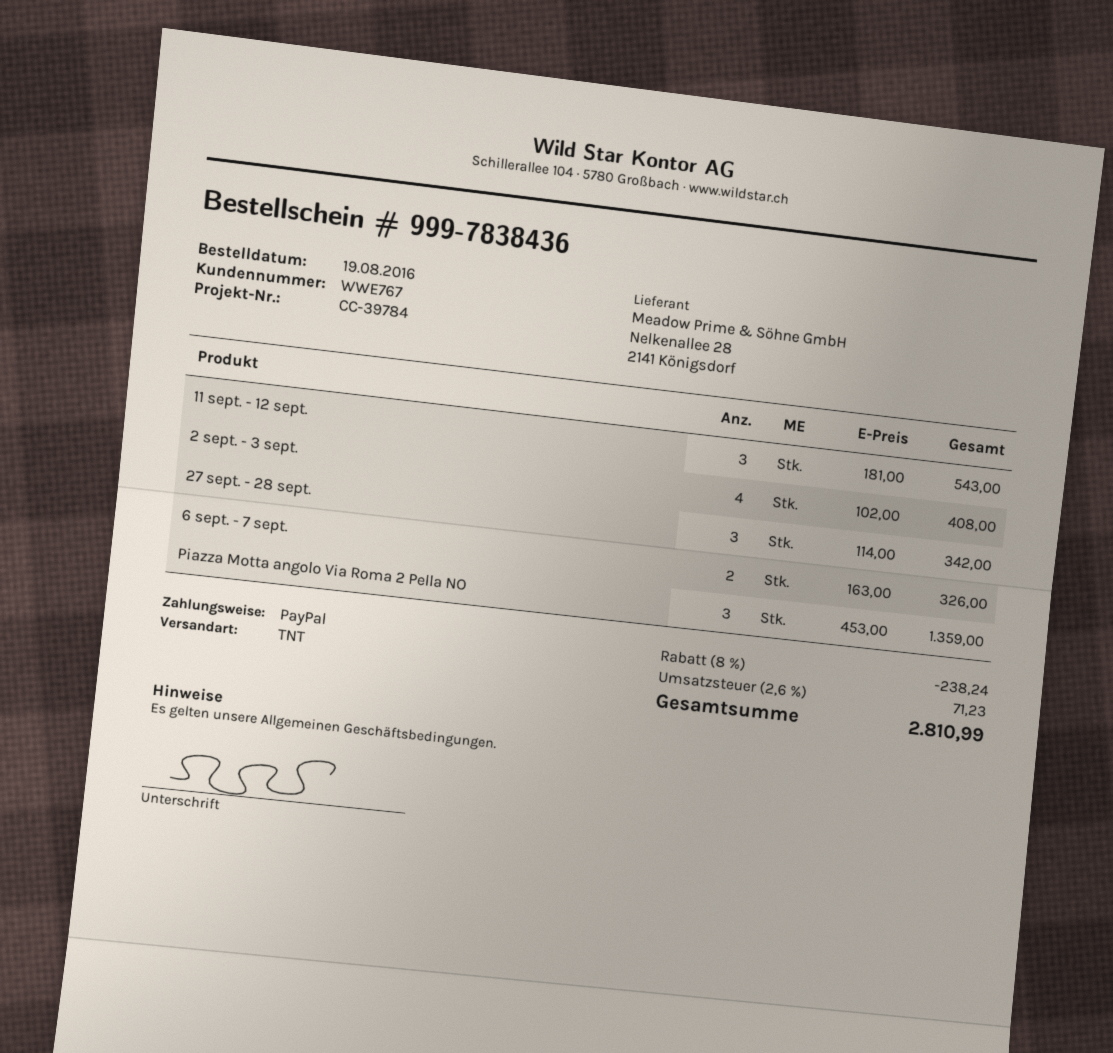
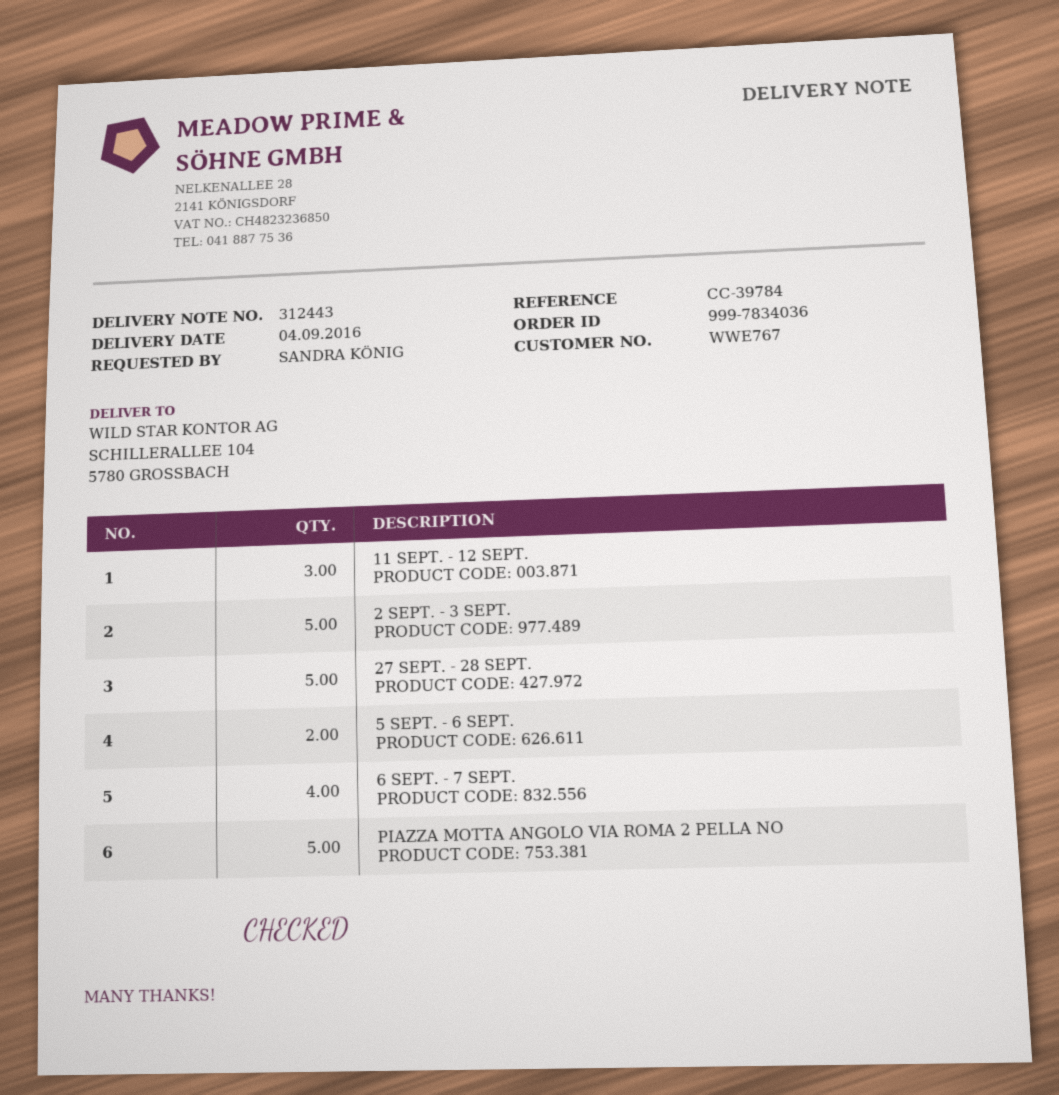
order number: 999-7838436 -> 999-7834036
2 sept. - 3 sept.: 4 -> 5
27 sept. - 28 sept.: 3 -> 5
6 sept. - 7 sept.: 2 -> 4
Piazza Motta angolo Via Roma 2 Pella NO: 3 -> 5
5 SEPT. - 6 SEPT.: none -> 2

